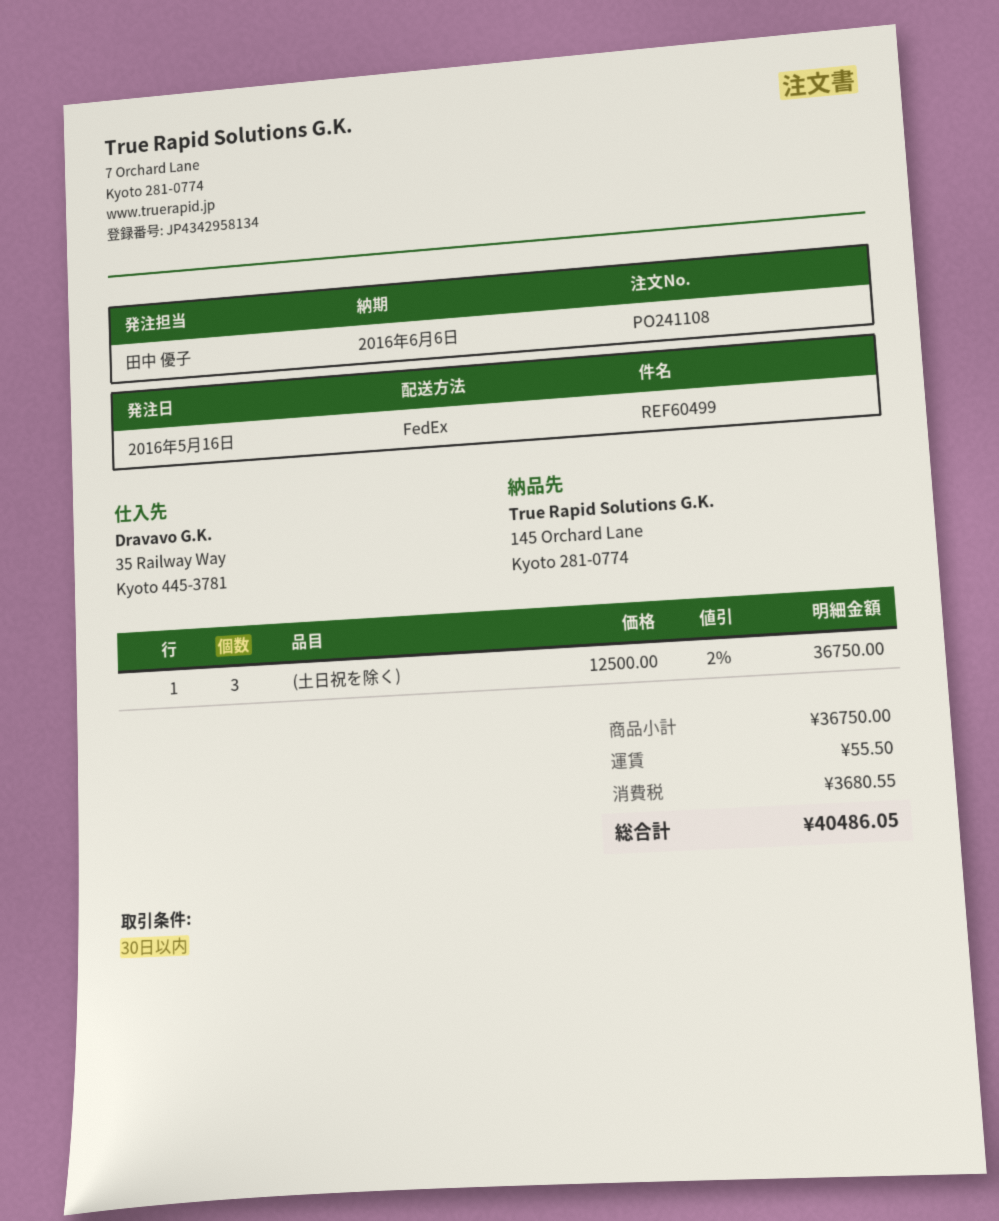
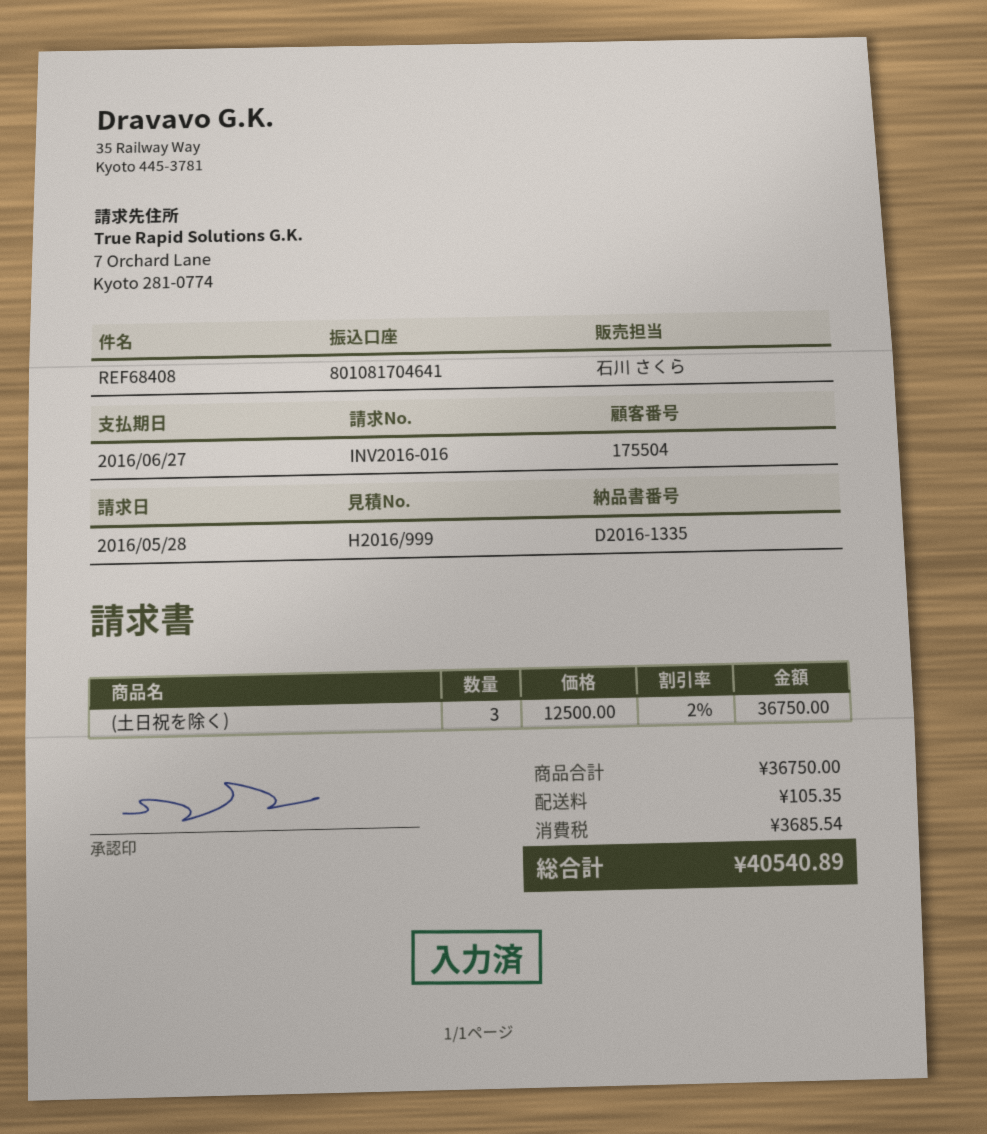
reference: REF60499 -> REF68408
shipping: 55.50 -> 105.35
tax: 3680.55 -> 3685.54
total: 40486.05 -> 40540.89

